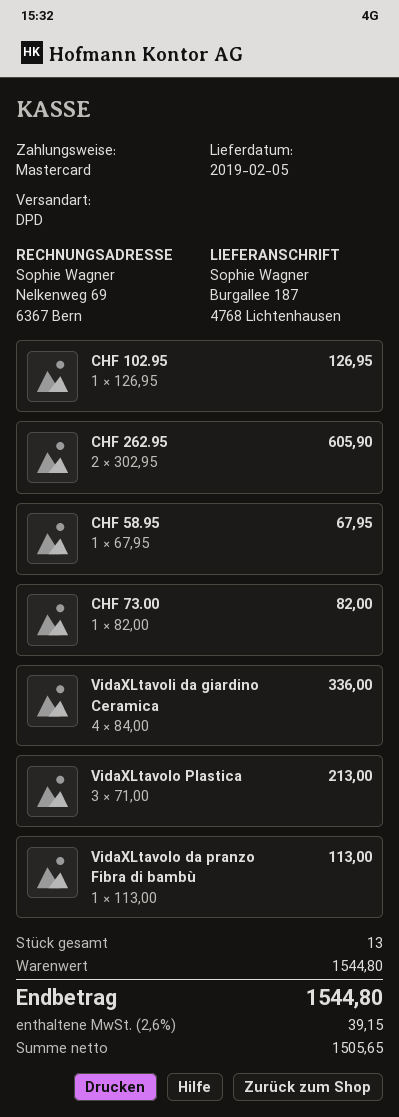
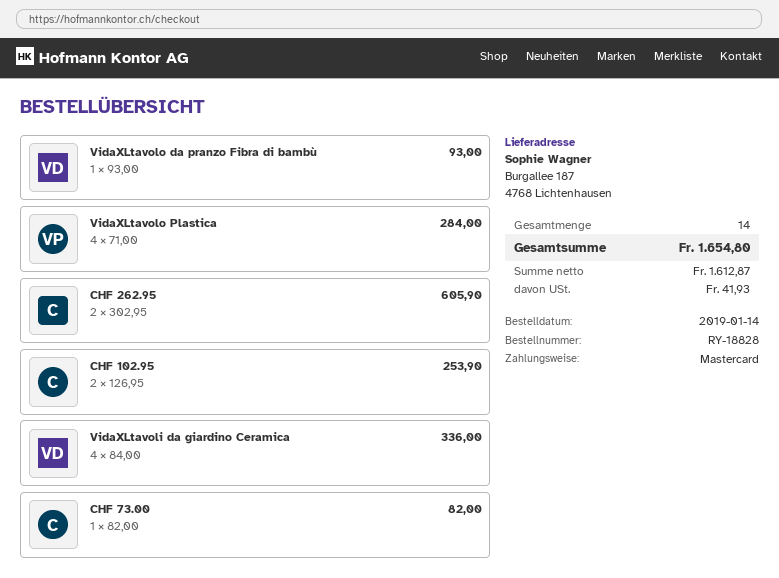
CHF 102.95: 1 x 126.95 = 126.95 -> 2 x 126.95 = 253.90
CHF 58.95: 1 x 67.95 = 67.95 -> none
VidaXLtavolo Plastica: 3 x 71.00 = 213.00 -> 4 x 71.00 = 284.00
VidaXLtavolo da pranzo Fibra di bambù: 1 x 113.00 = 113.00 -> 1 x 93.00 = 93.00
total quantity: 13 -> 14
net: 1505.65 -> 1612.87
tax: 39.15 -> 41.93
total: 1544.80 -> 1654.80

